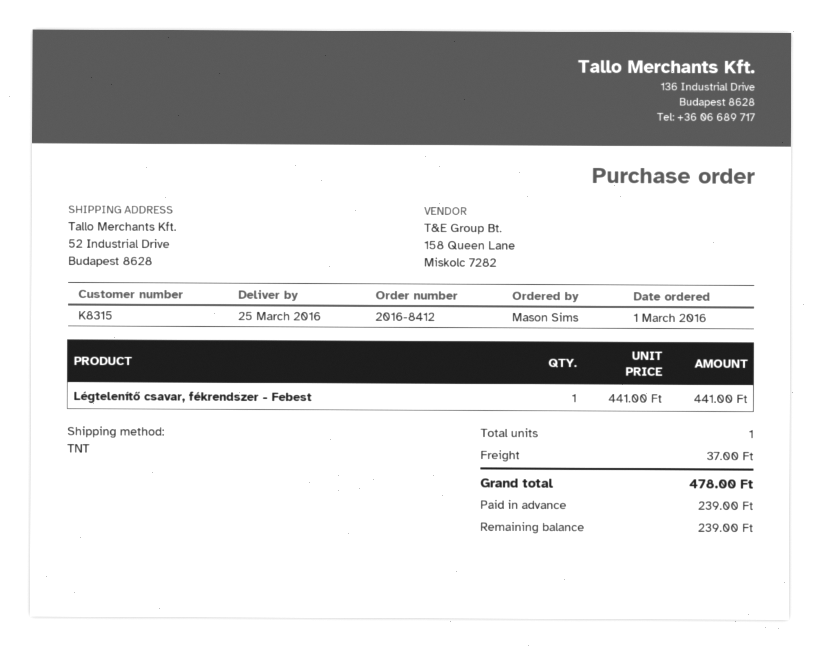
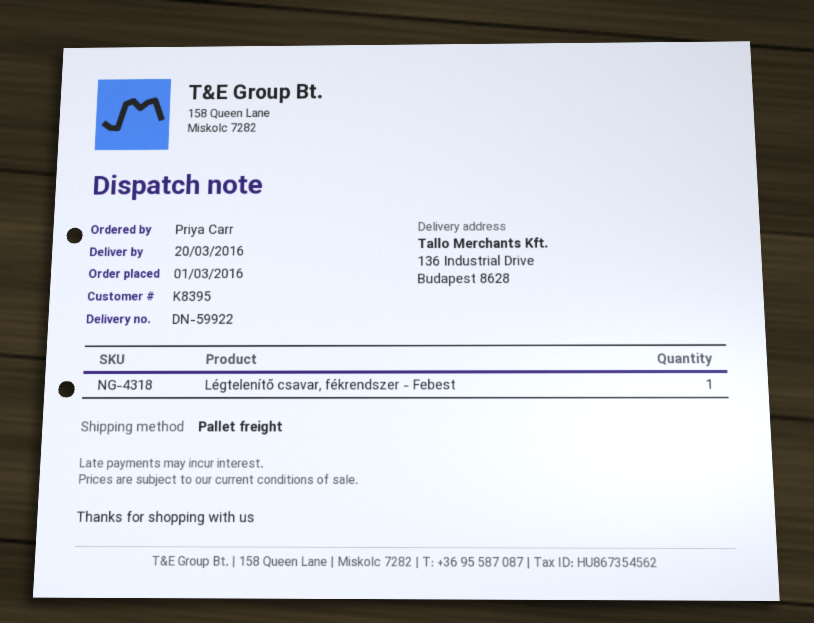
delivery date: 2016-03-25 -> 2016-03-20
customer number: K8315 -> K8395
ordered by: Mason Sims -> Priya Carr
shipping method: TNT -> pallet freight
ship to: 52 Industrial Drive, Budapest 8628 -> 136 Industrial Drive, Budapest 8628

